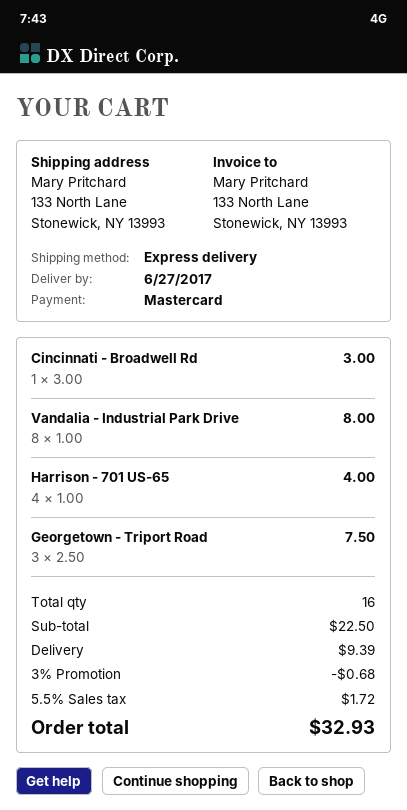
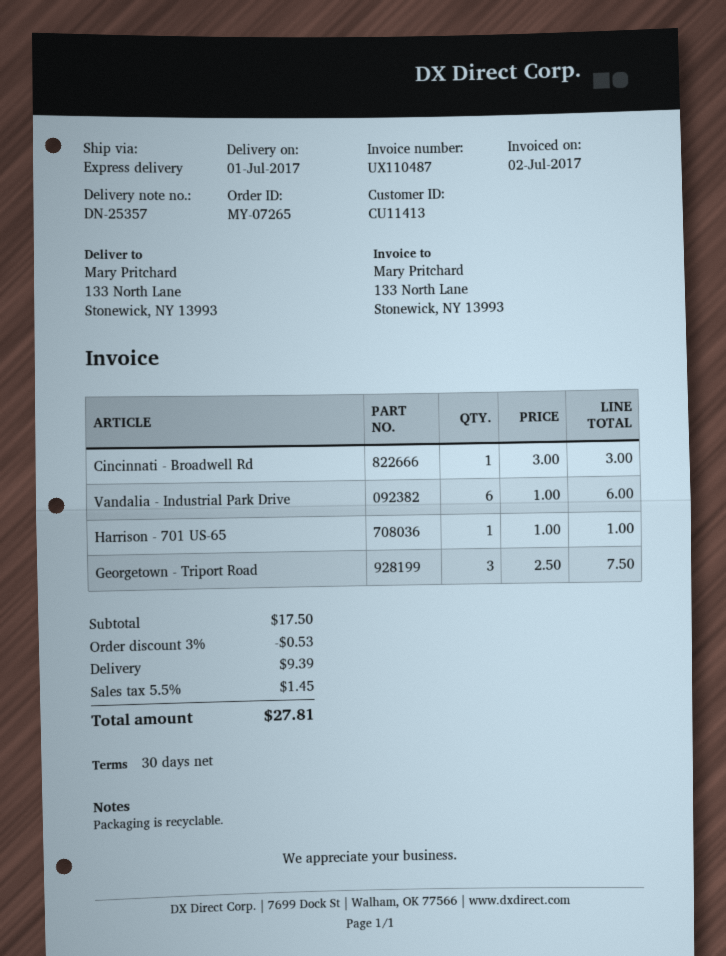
delivery date: 2017-06-27 -> 2017-07-01
Vandalia - Industrial Park Drive: 8 x 1.00 = 8.00 -> 6 x 1.00 = 6.00
Harrison - 701 US-65: 4 x 1.00 = 4.00 -> 1 x 1.00 = 1.00
subtotal: 22.50 -> 17.50
discount: 3% = 0.68 -> 3% = 0.53
tax: 5.5% = 1.72 -> 5.5% = 1.45
total: 32.93 -> 27.81

